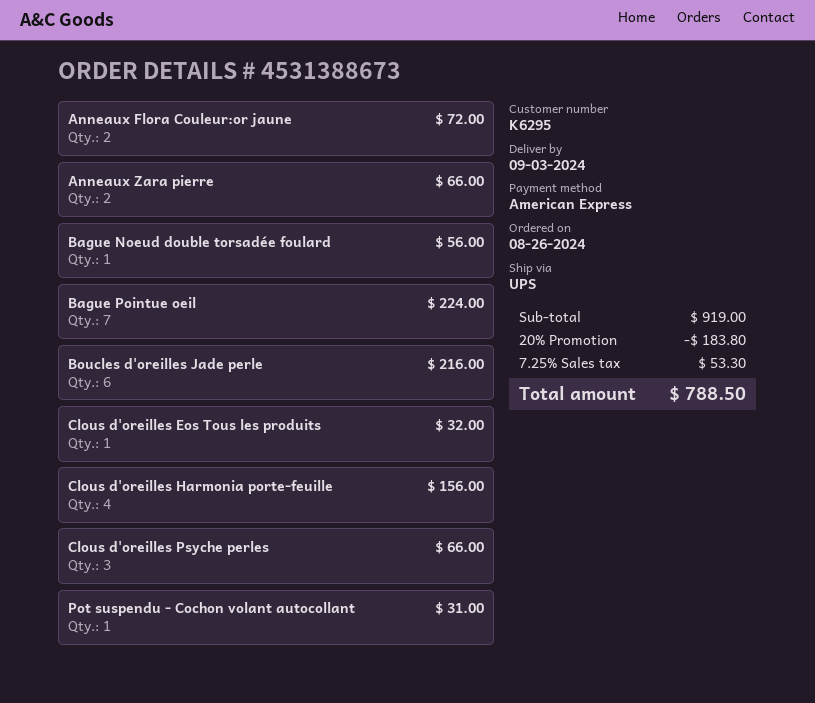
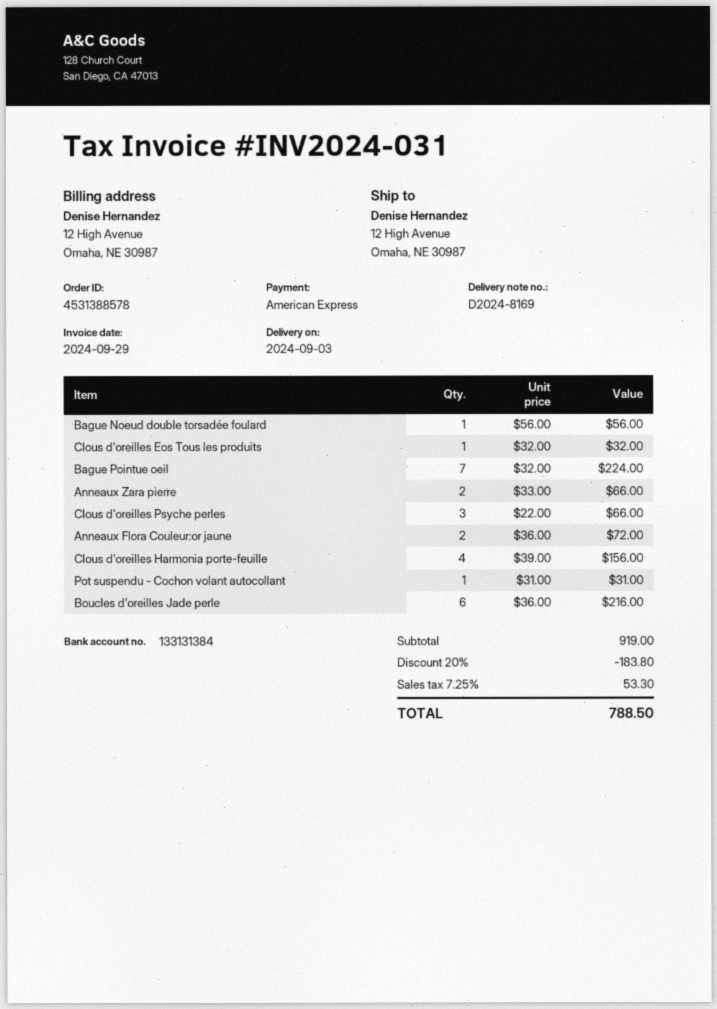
order number: 4531388673 -> 4531388578

